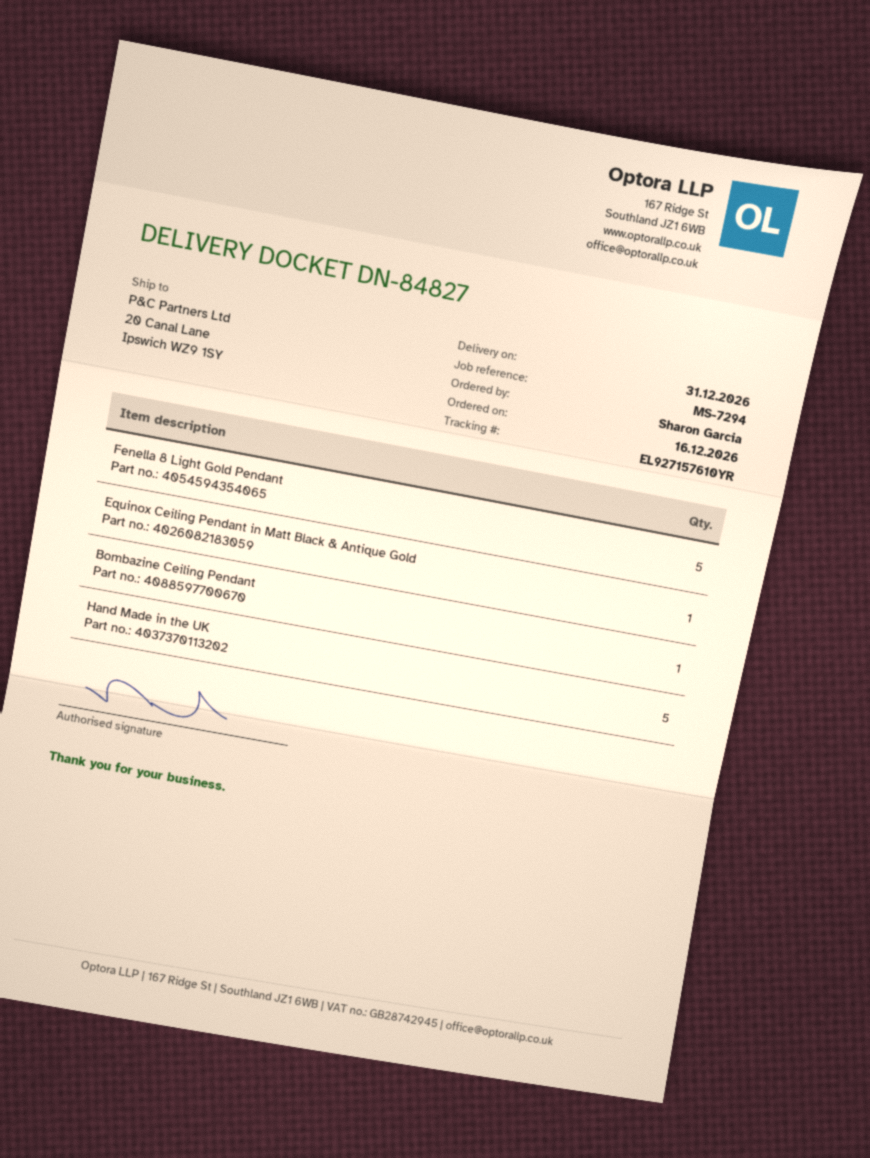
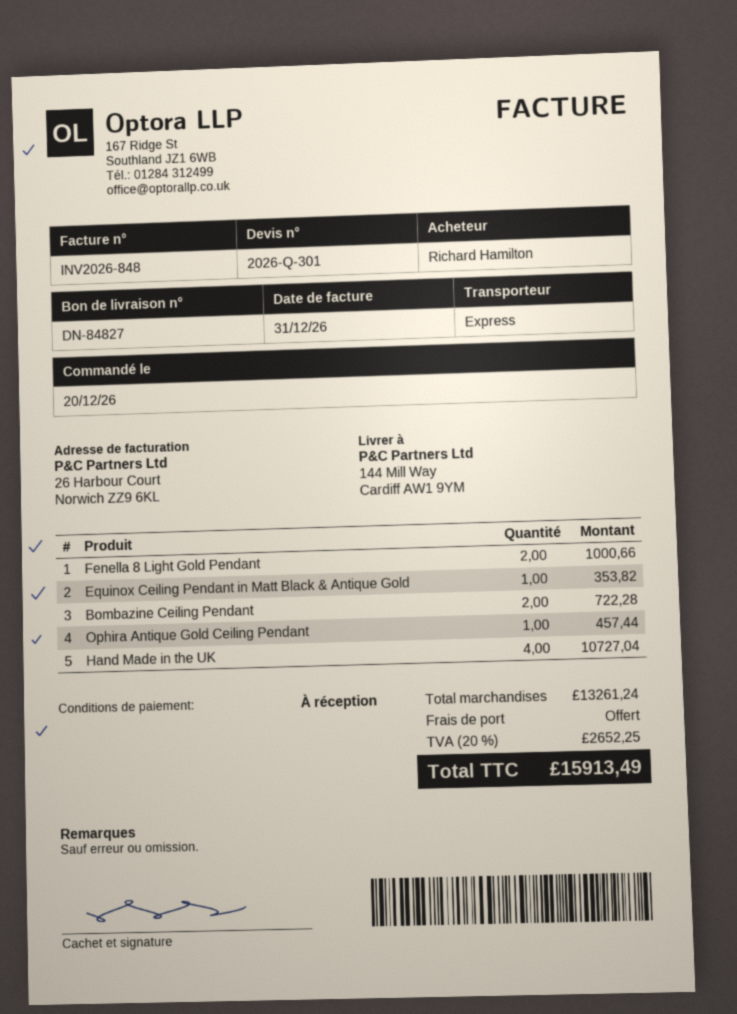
order date: 2026-12-16 -> 2026-12-20
ordered by: Sharon Garcia -> Richard Hamilton
ship to: 20 Canal Lane, Ipswich WZ9 1SY -> 144 Mill Way, Cardiff AW1 9YM
Fenella 8 Light Gold Pendant: 5 -> 2
Bombazine Ceiling Pendant: 1 -> 2
Hand Made in the UK: 5 -> 4
Ophira Antique Gold Ceiling Pendant: none -> 1

